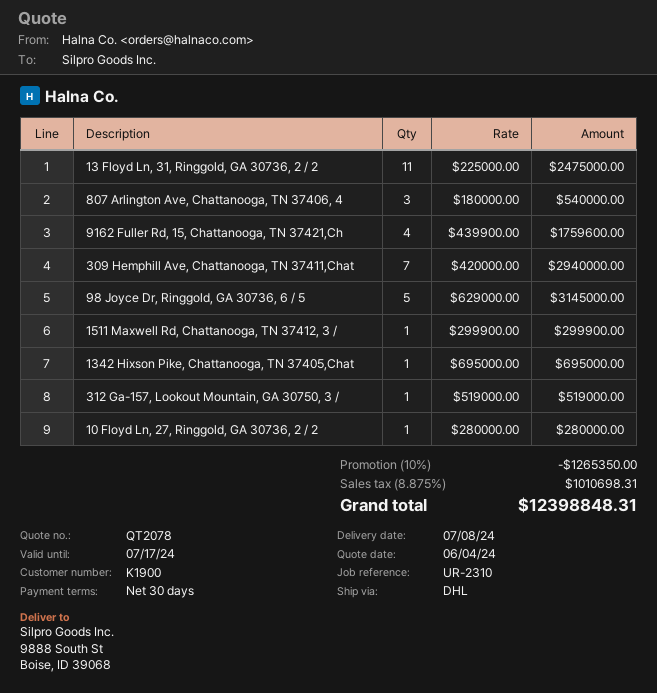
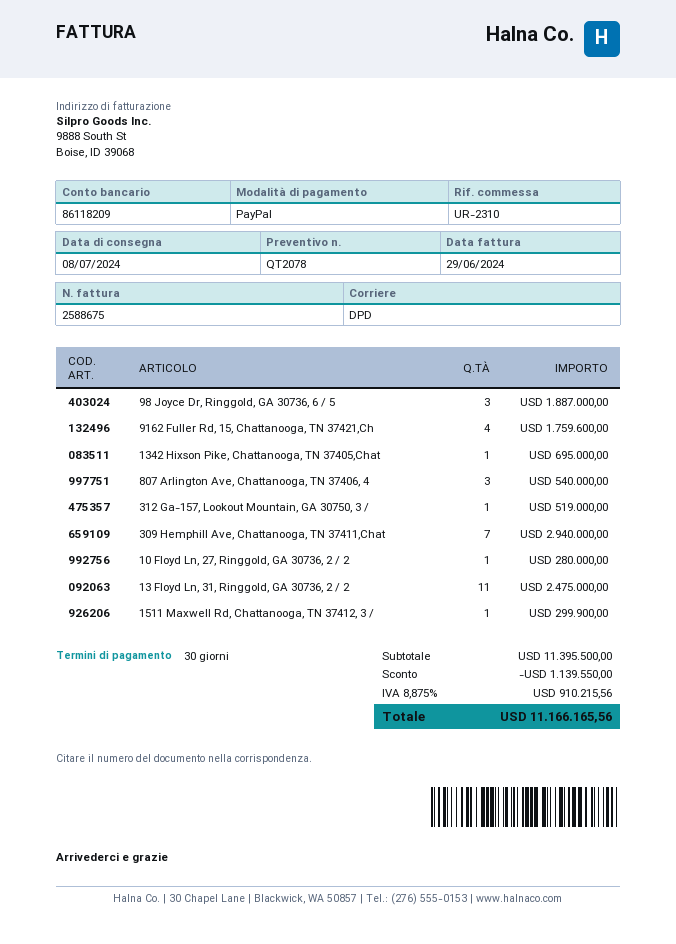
shipping method: DHL -> DPD
98 Joyce Dr, Ringgold, GA 30736, 6 / 5: 5 for 3145000.00 -> 3 for 1887000.00
discount: 1265350.00 -> 1139550.00
tax: 8.875% = 1010698.31 -> 8.875% = 910215.56
total: 12398848.31 -> 11166165.56

